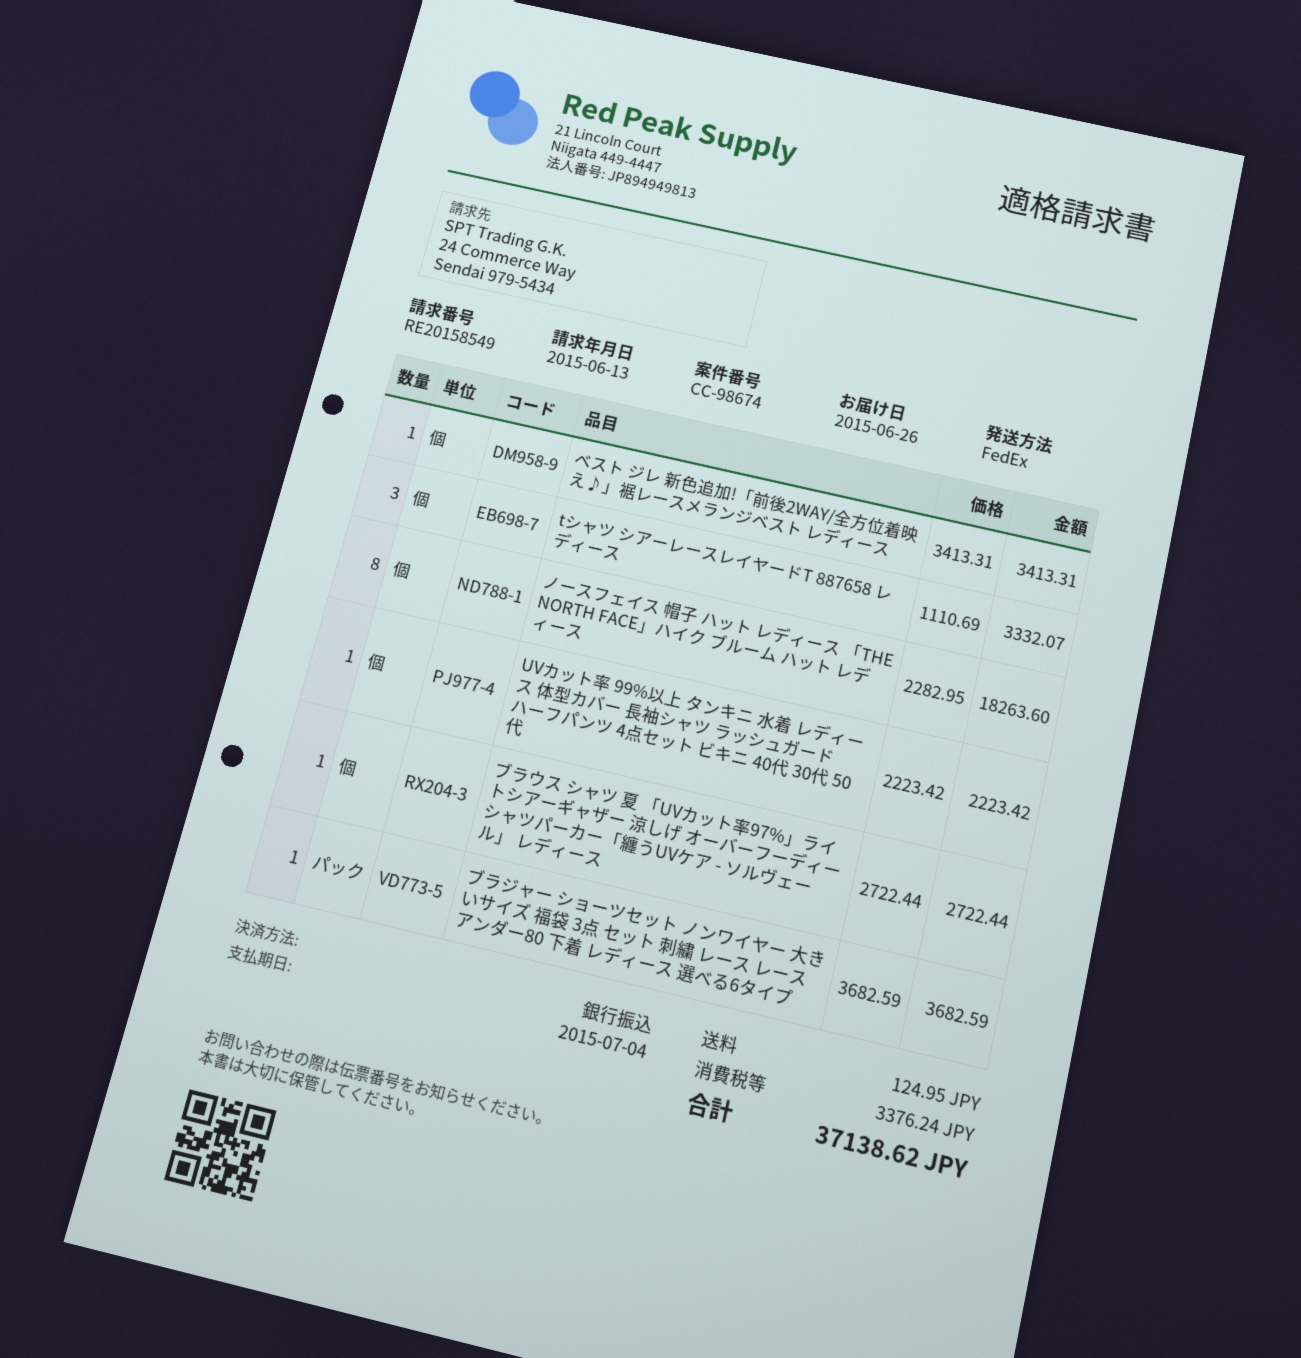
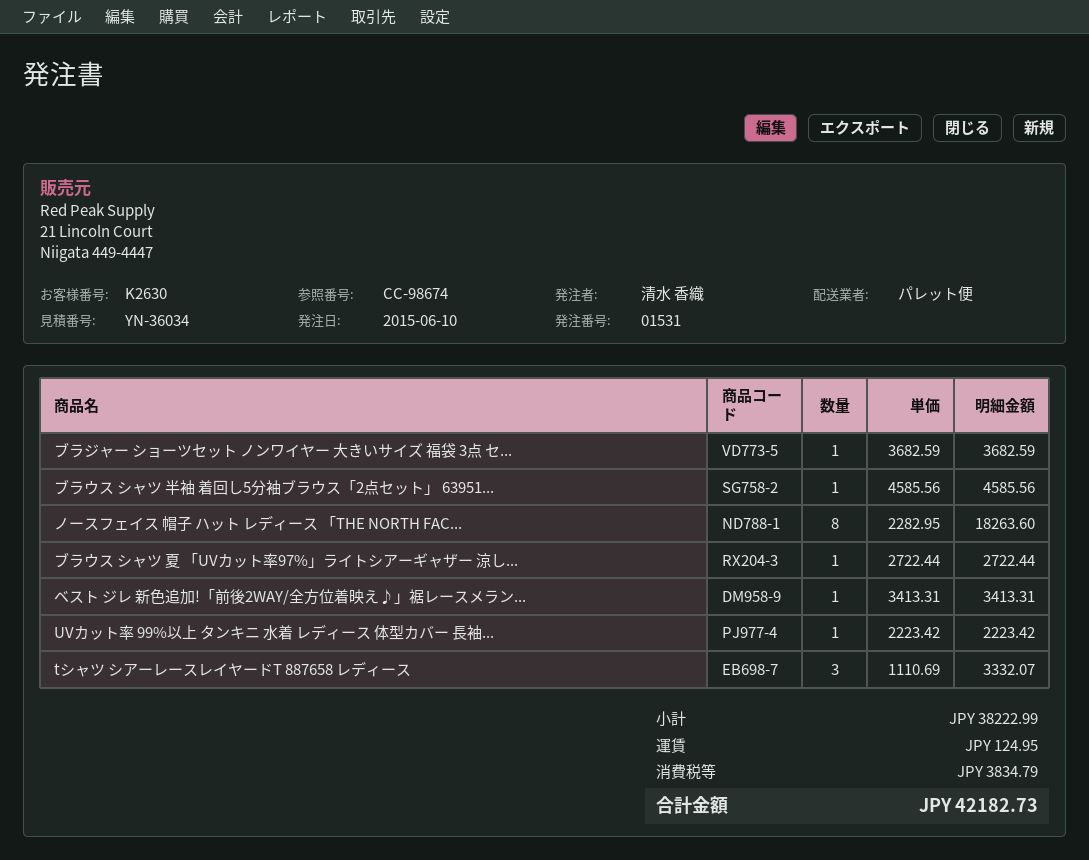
shipping method: FedEx -> pallet freight
ブラウス シャツ 半袖 着回し5分袖ブラウス「2点セット」 63951...: none -> 1 x 4585.56 = 4585.56
tax: 3376.24 -> 3834.79
total: 37138.62 -> 42182.73

